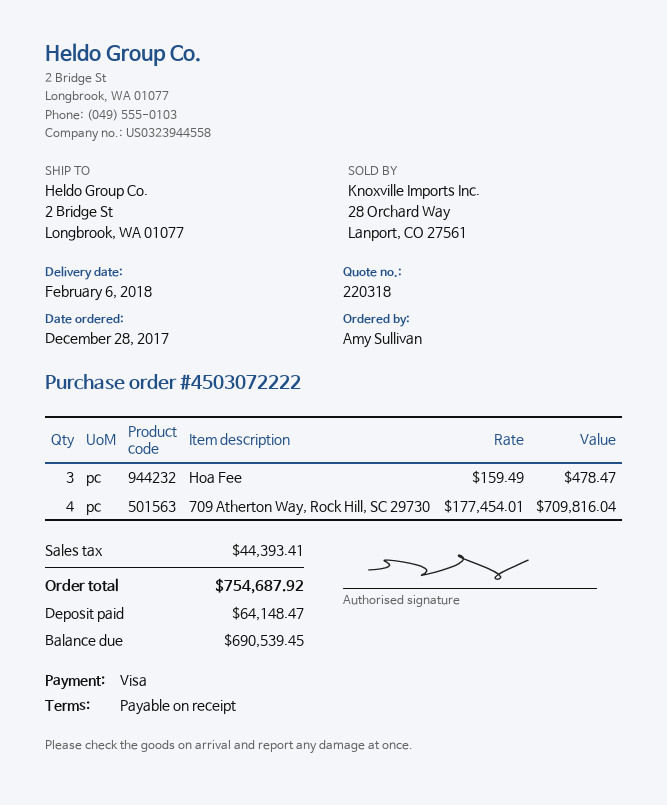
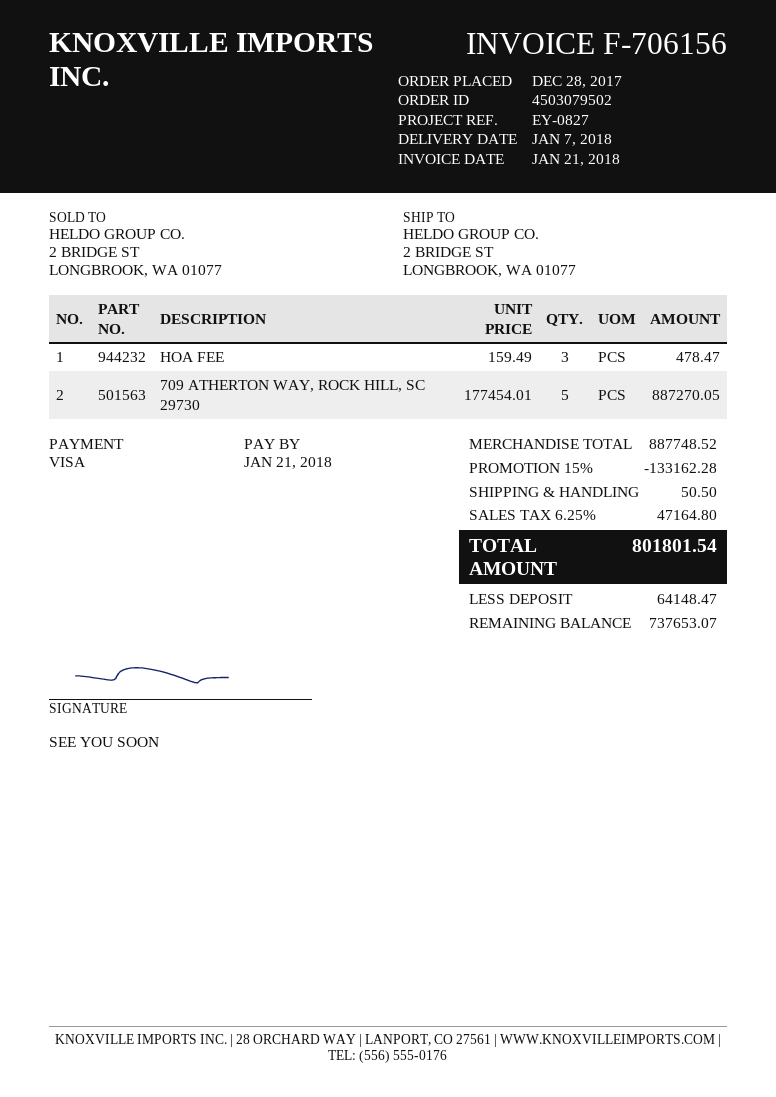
order number: 4503072222 -> 4503079502
delivery date: 2018-02-06 -> 2018-01-07
709 Atherton Way, Rock Hill, SC 29730: 4 x 177454.01 = 709816.04 -> 5 x 177454.01 = 887270.05
discount: none -> 15% = 133162.28
shipping: none -> 50.50
tax: 44393.41 -> 47164.80
total: 754687.92 -> 801801.54
balance: 690539.45 -> 737653.07

